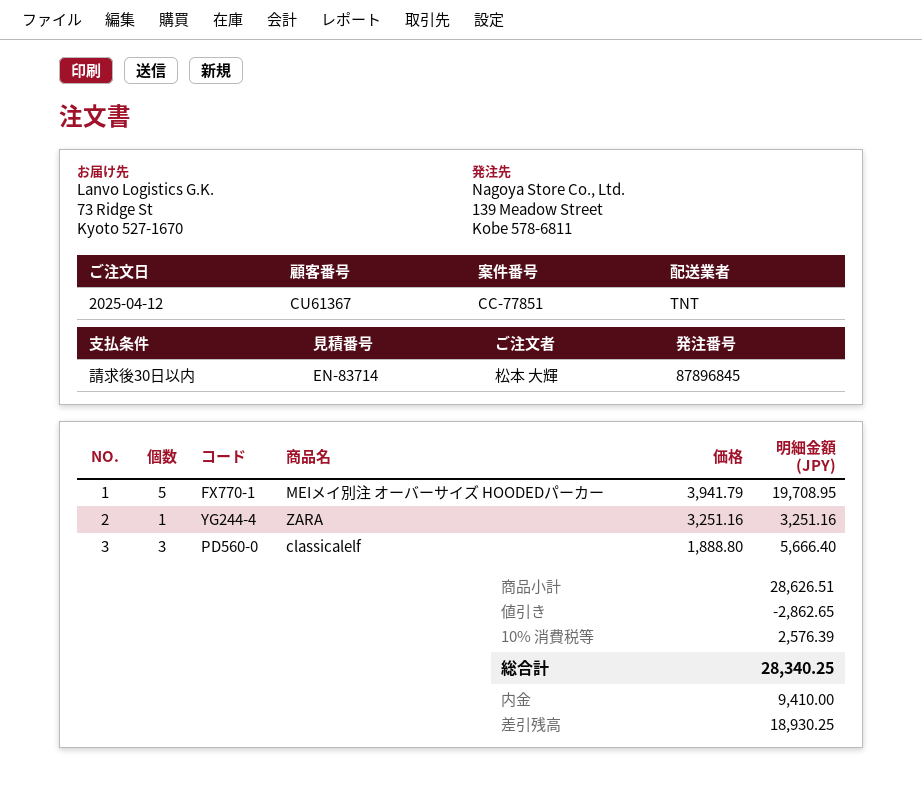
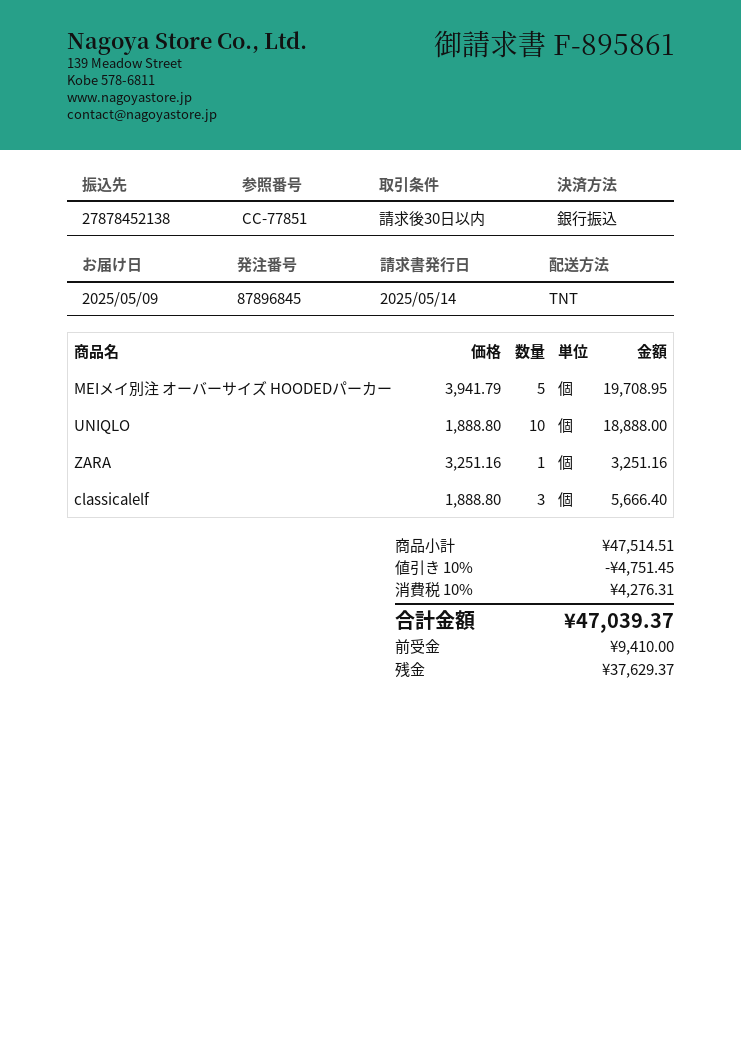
UNIQLO: none -> 10 x 1888.80 = 18888.00
subtotal: 28626.51 -> 47514.51
discount: 2862.65 -> 4751.45
tax: 10% = 2576.39 -> 10% = 4276.31
total: 28340.25 -> 47039.37
balance: 18930.25 -> 37629.37

